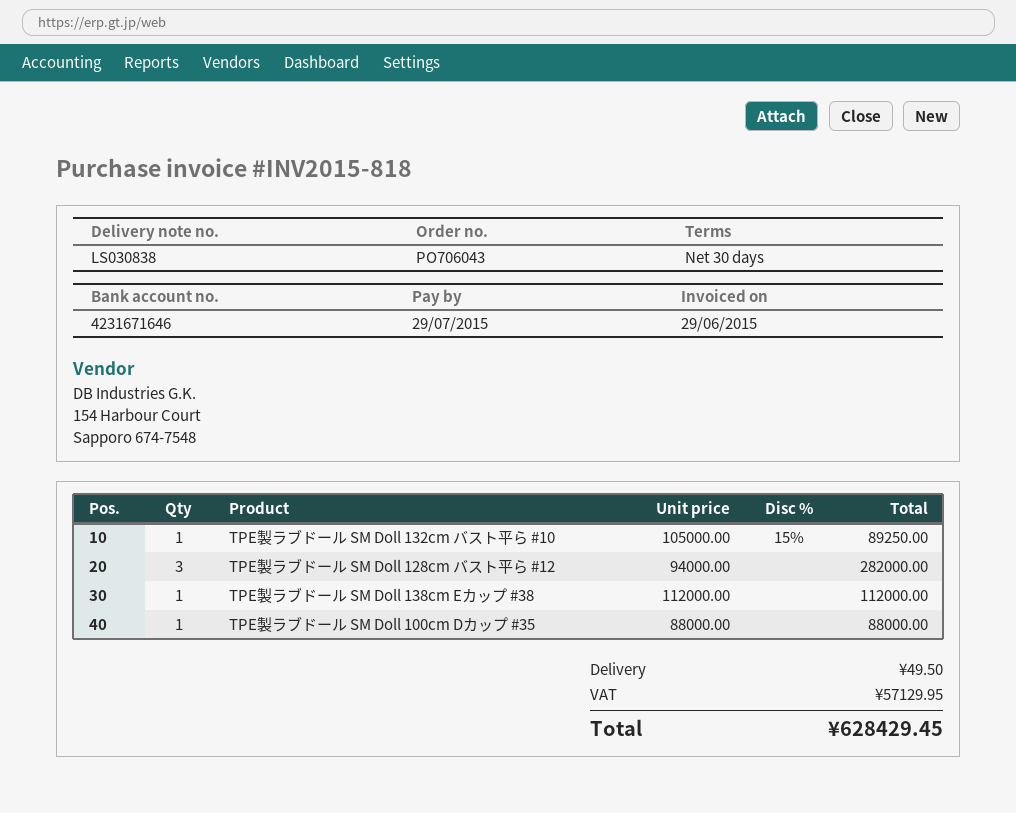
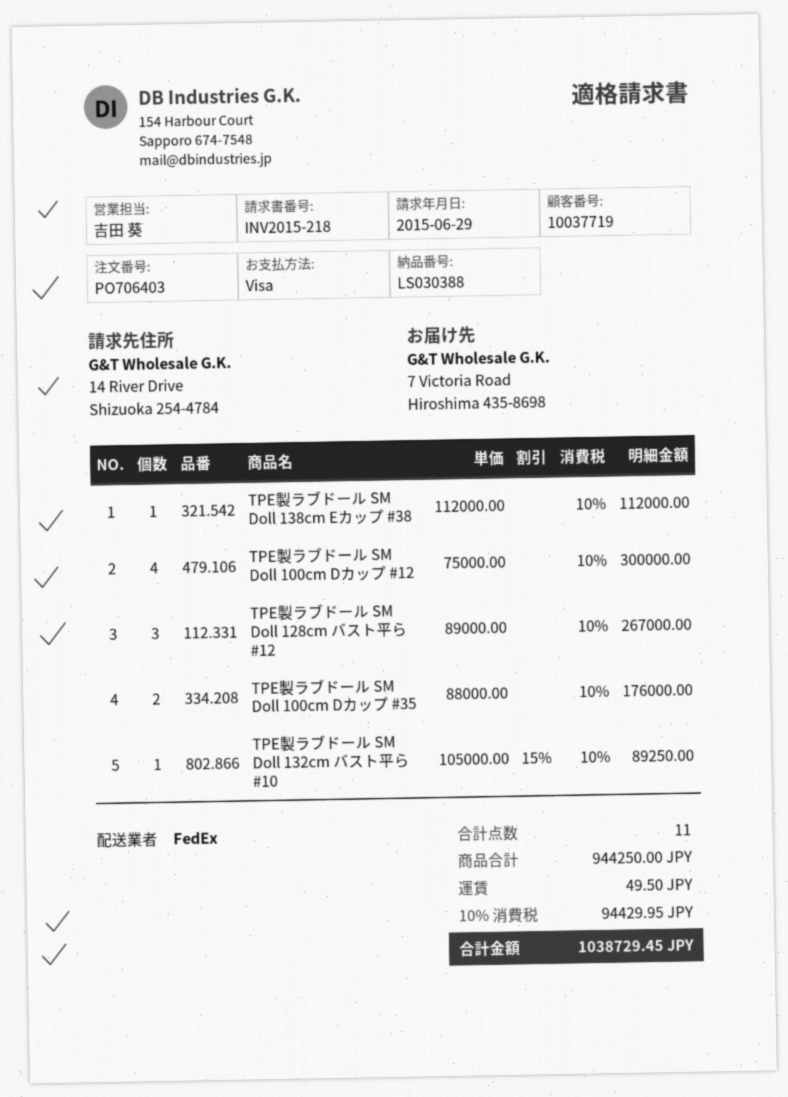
order number: PO706043 -> PO706403
delivery note number: LS030838 -> LS030388
invoice number: INV2015-818 -> INV2015-218
TPE製ラブドール SM Doll 128cm バスト平ら #12: 3 x 94000.00 = 282000.00 -> 3 x 89000.00 = 267000.00
TPE製ラブドール SM Doll 100cm Dカップ #35: 1 x 88000.00 = 88000.00 -> 2 x 88000.00 = 176000.00
TPE製ラブドール SM Doll 100cm Dカップ #12: none -> 4 x 75000.00 = 300000.00
tax: 57129.95 -> 94429.95
total: 628429.45 -> 1038729.45

